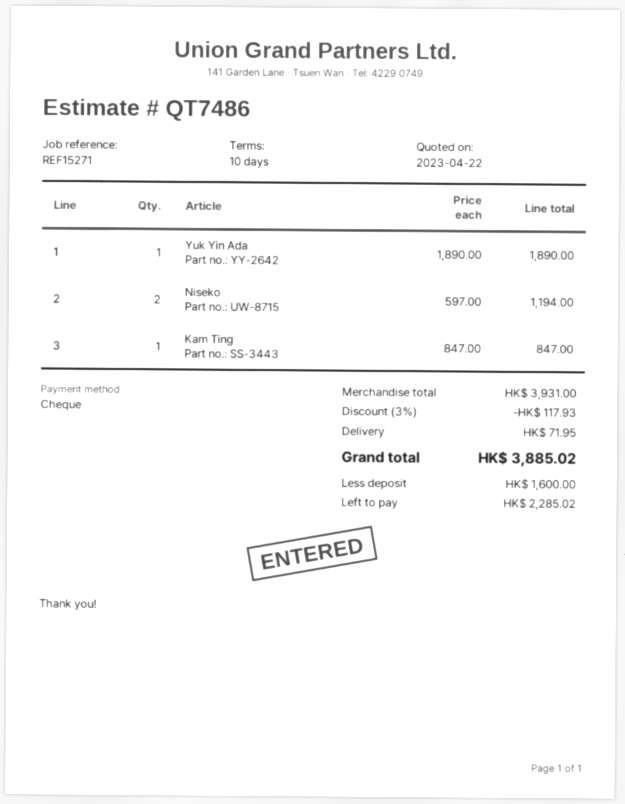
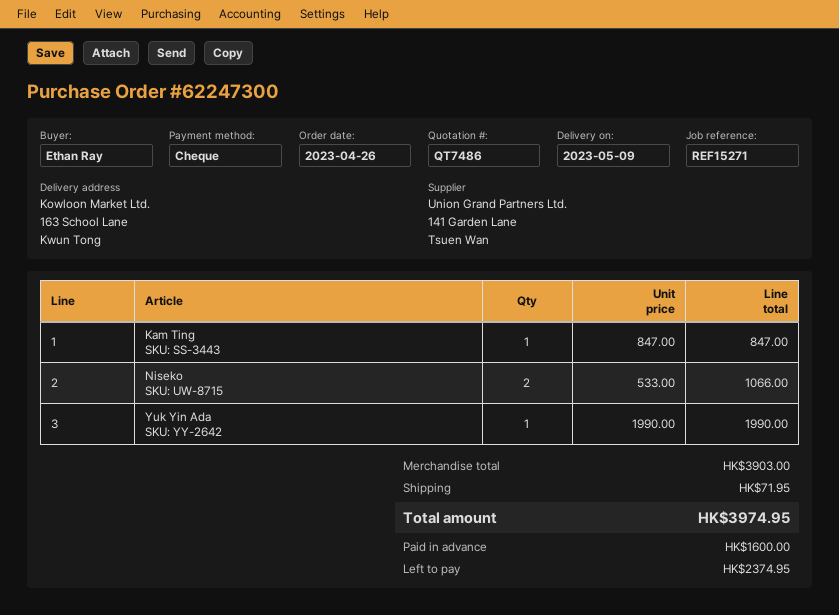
Yuk Yin Ada: 1 x 1890.00 = 1890.00 -> 1 x 1990.00 = 1990.00
Niseko: 2 x 597.00 = 1194.00 -> 2 x 533.00 = 1066.00
subtotal: 3931.00 -> 3903.00
discount: 3% = 117.93 -> none
total: 3885.02 -> 3974.95
balance: 2285.02 -> 2374.95

